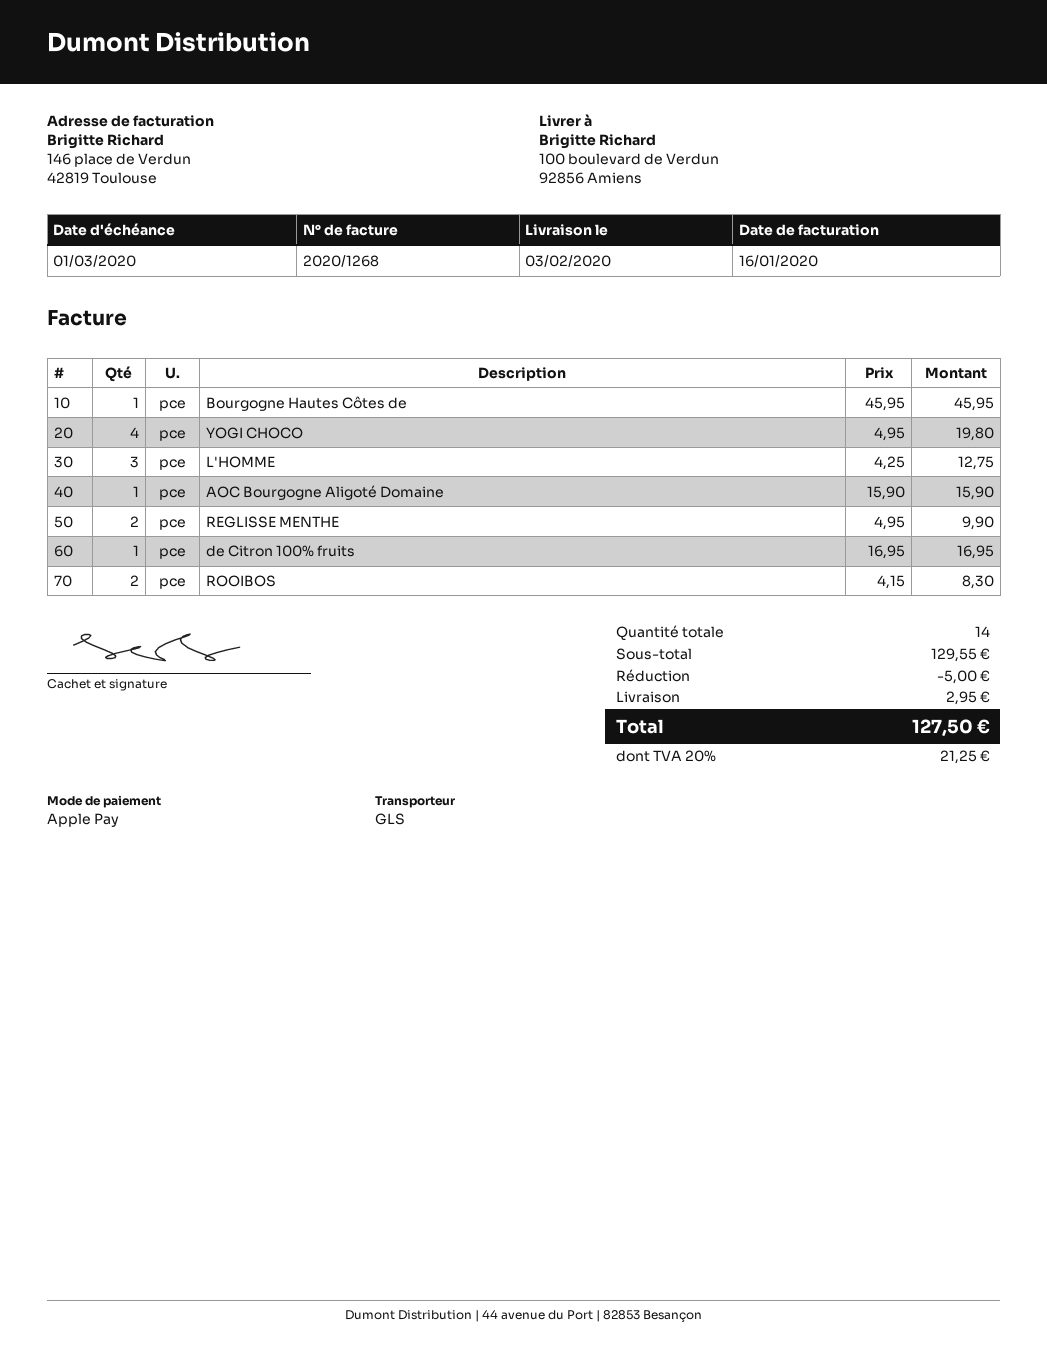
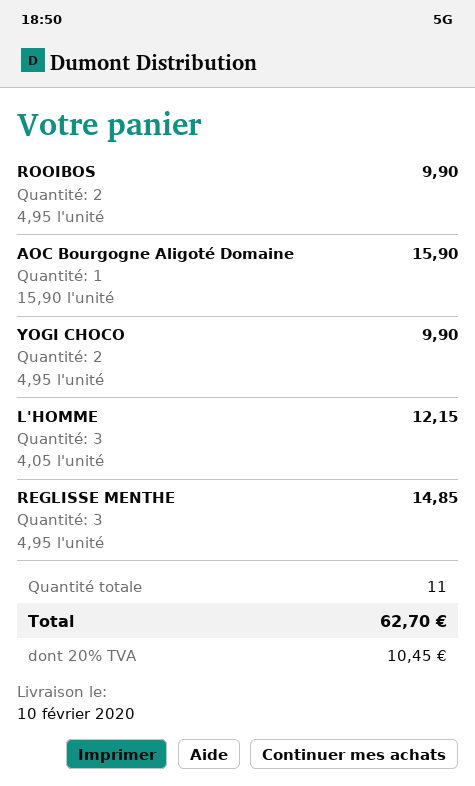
delivery date: 2020-02-03 -> 2020-02-10
Bourgogne Hautes Côtes de: 1 x 45.95 = 45.95 -> none
YOGI CHOCO: 4 x 4.95 = 19.80 -> 2 x 4.95 = 9.90
L'HOMME: 3 x 4.25 = 12.75 -> 3 x 4.05 = 12.15
REGLISSE MENTHE: 2 x 4.95 = 9.90 -> 3 x 4.95 = 14.85
de Citron 100% fruits: 1 x 16.95 = 16.95 -> none
ROOIBOS: 2 x 4.15 = 8.30 -> 2 x 4.95 = 9.90
total quantity: 14 -> 11
discount: 5.00 -> none
shipping: 2.95 -> none
tax: 20% = 21.25 -> 20% = 10.45
total: 127.50 -> 62.70

